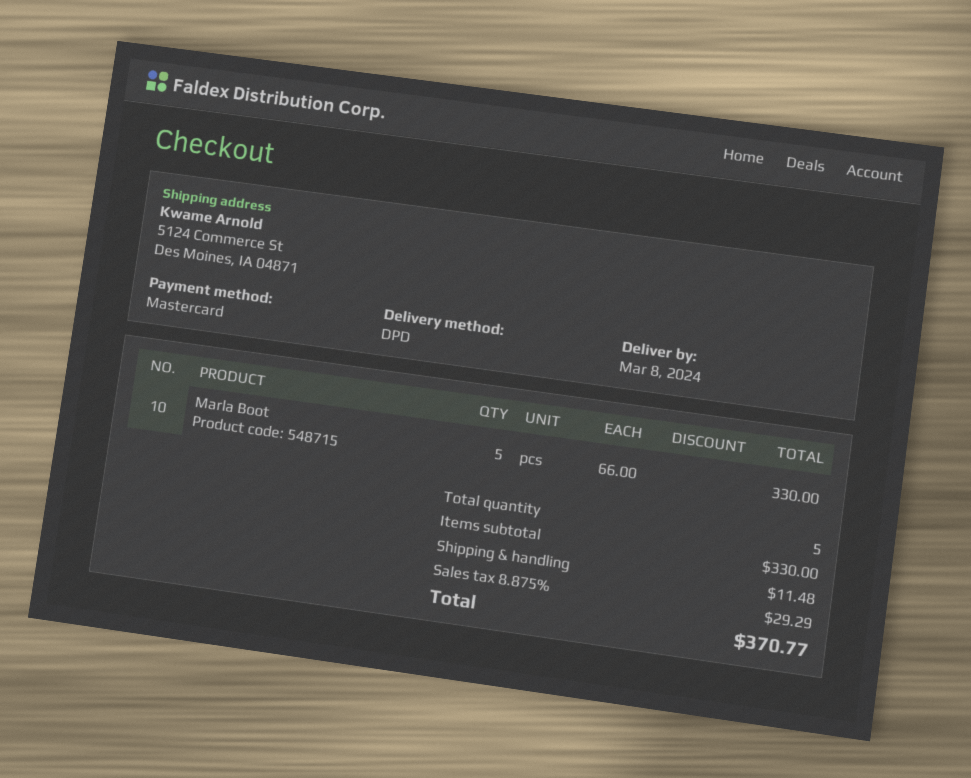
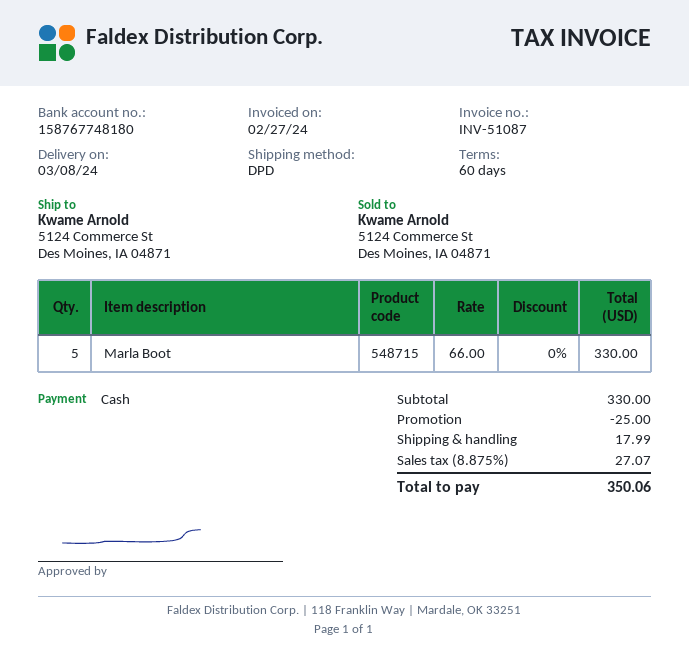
payment method: Mastercard -> cash
discount: none -> 25.00
shipping: 11.48 -> 17.99
tax: 8.875% = 29.29 -> 8.875% = 27.07
total: 370.77 -> 350.06

